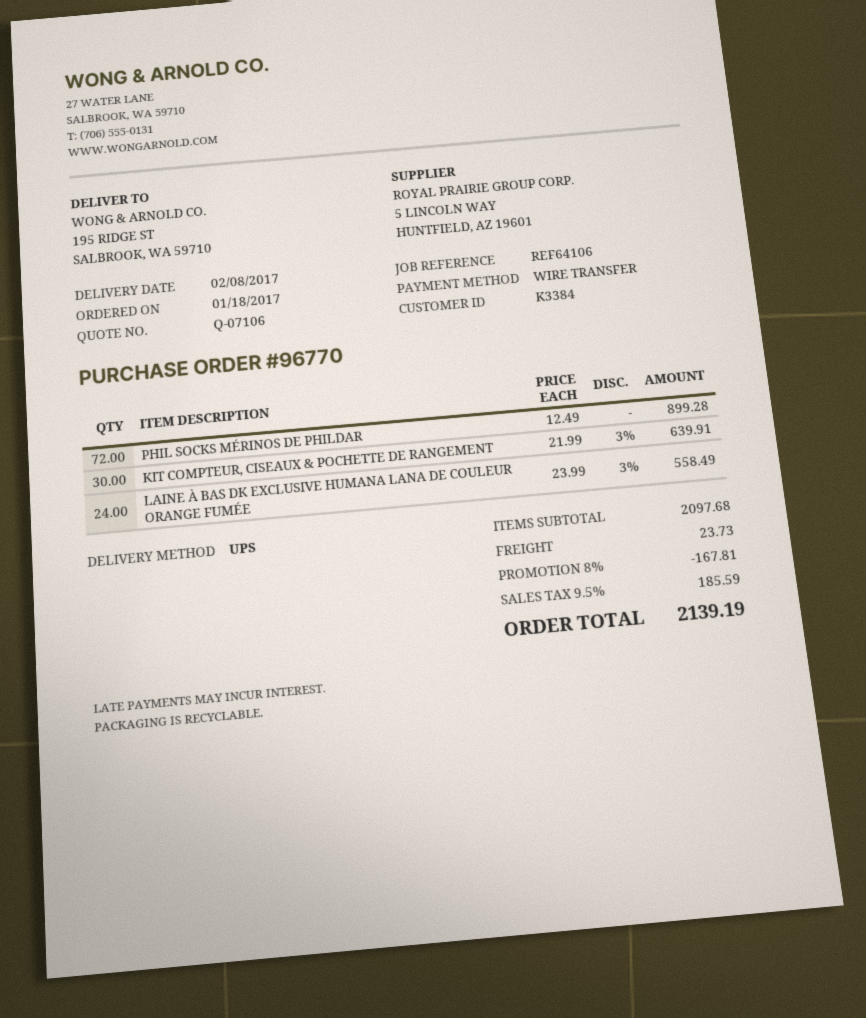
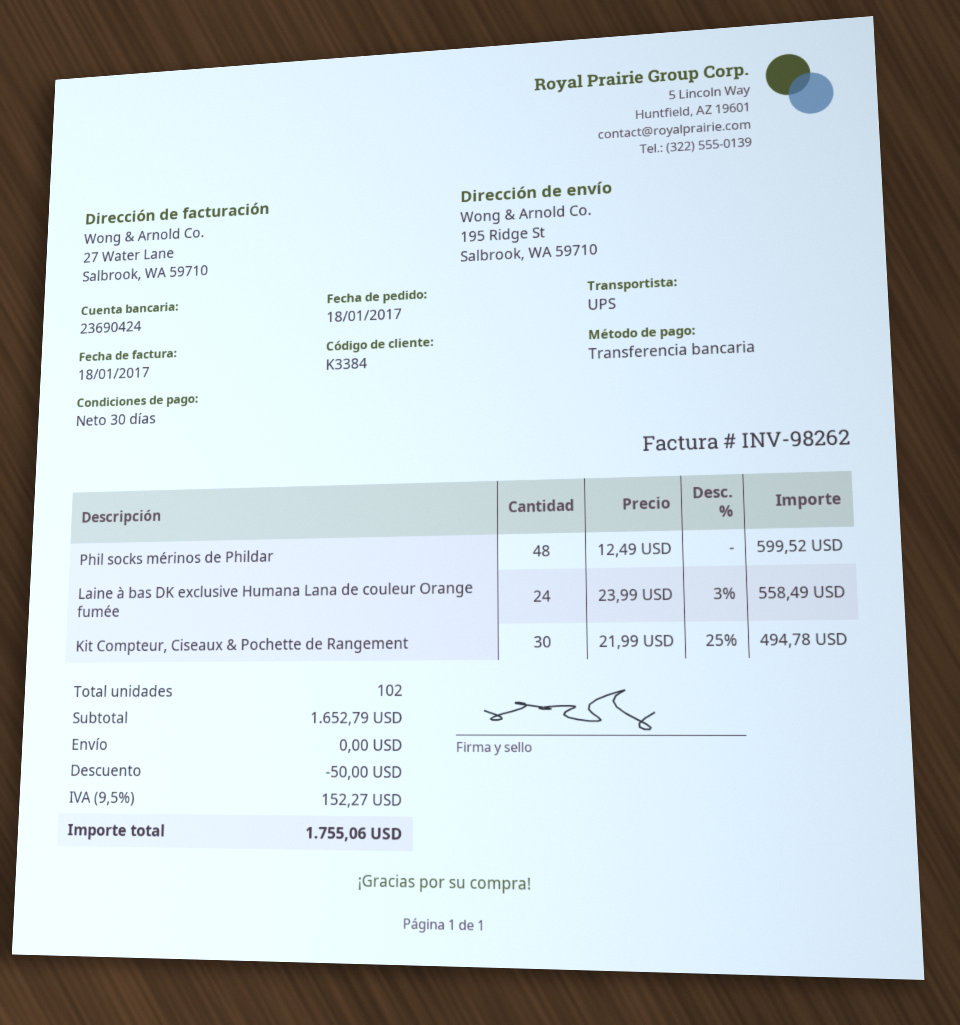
PHIL SOCKS MÉRINOS DE PHILDAR: 72 x 12.49 = 899.28 -> 48 x 12.49 = 599.52
KIT COMPTEUR, CISEAUX & POCHETTE DE RANGEMENT: 30 x 21.99 - 3% = 639.91 -> 30 x 21.99 - 25% = 494.78
subtotal: 2097.68 -> 1652.79
discount: 167.81 -> 50.00
shipping: 23.73 -> 0.00
tax: 9.5% = 185.59 -> 9.5% = 152.27
total: 2139.19 -> 1755.06

